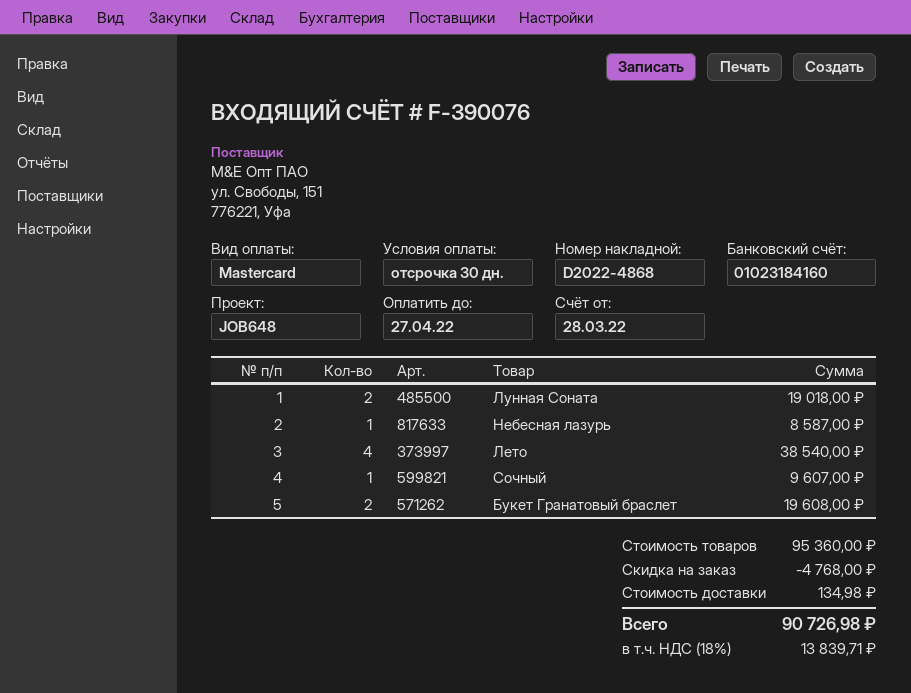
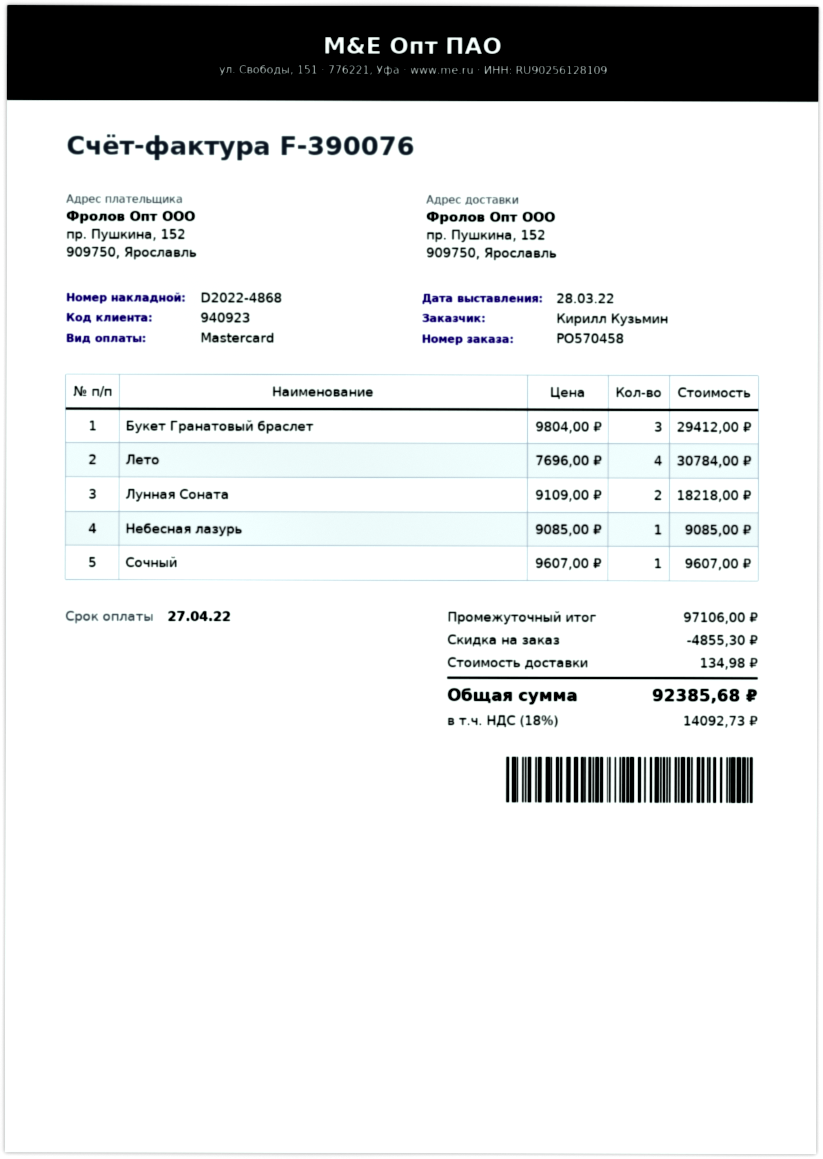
Лунная Соната: 2 for 19018.00 -> 2 for 18218.00
Небесная лазурь: 1 for 8587.00 -> 1 for 9085.00
Лето: 4 for 38540.00 -> 4 for 30784.00
Букет Гранатовый браслет: 2 for 19608.00 -> 3 for 29412.00
subtotal: 95360.00 -> 97106.00
discount: 4768.00 -> 4855.30
tax: 18% = 13839.71 -> 18% = 14092.73
total: 90726.98 -> 92385.68

